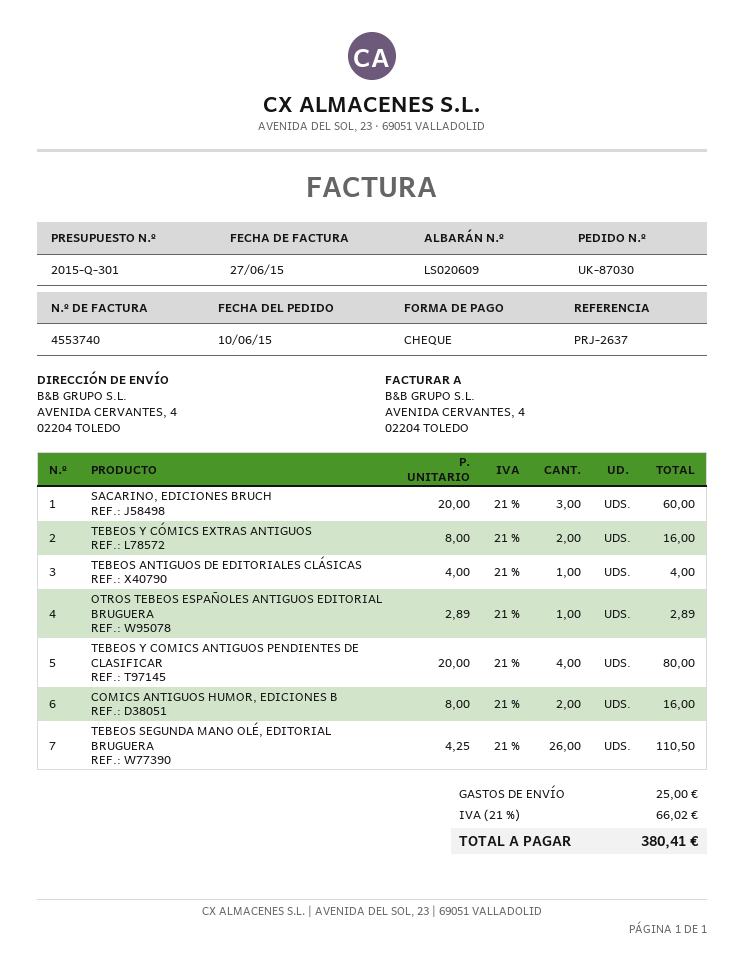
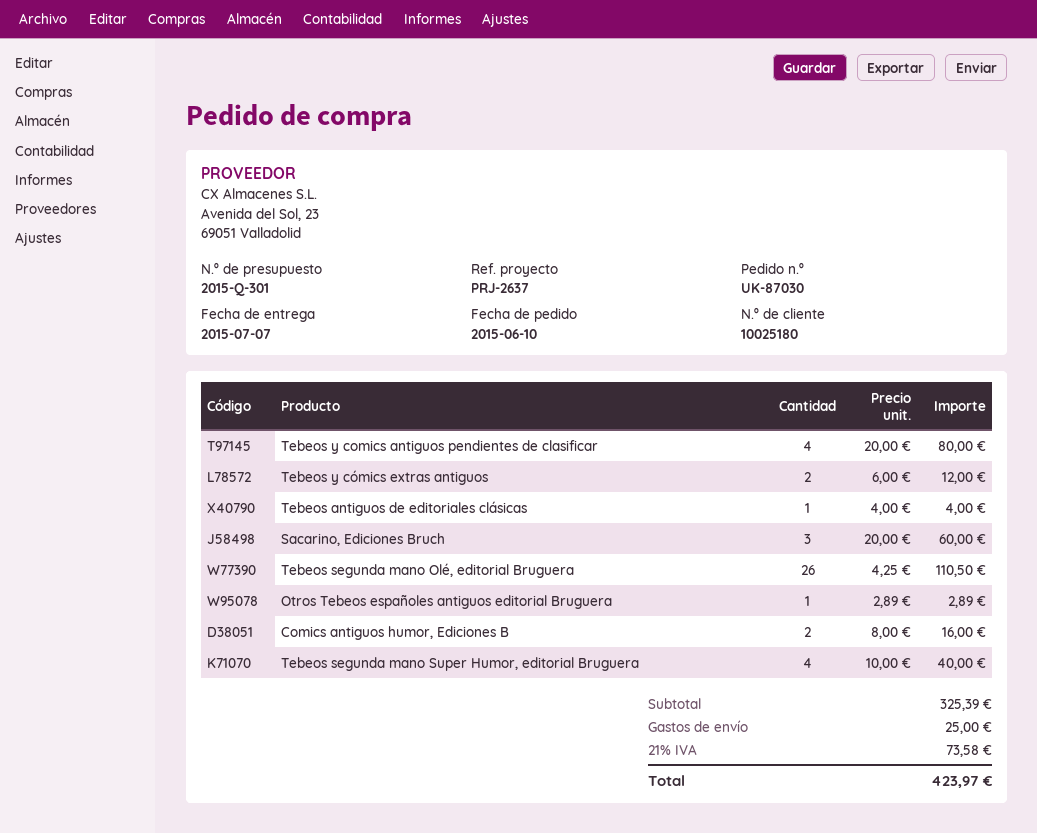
TEBEOS Y CÓMICS EXTRAS ANTIGUOS: 2 x 8.00 = 16.00 -> 2 x 6.00 = 12.00
Tebeos segunda mano Super Humor, editorial Bruguera: none -> 4 x 10.00 = 40.00
tax: 21% = 66.02 -> 21% = 73.58
total: 380.41 -> 423.97

